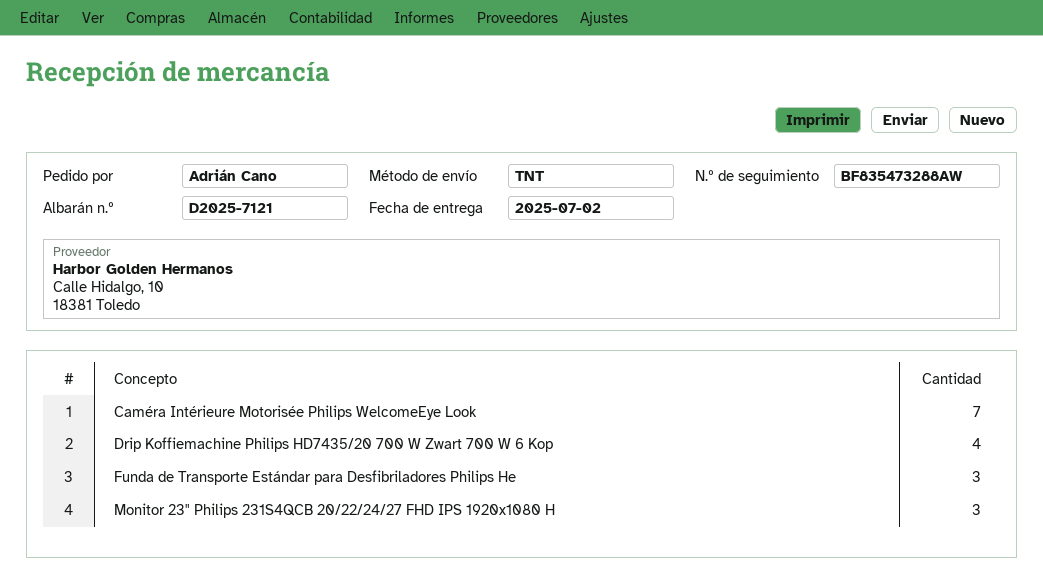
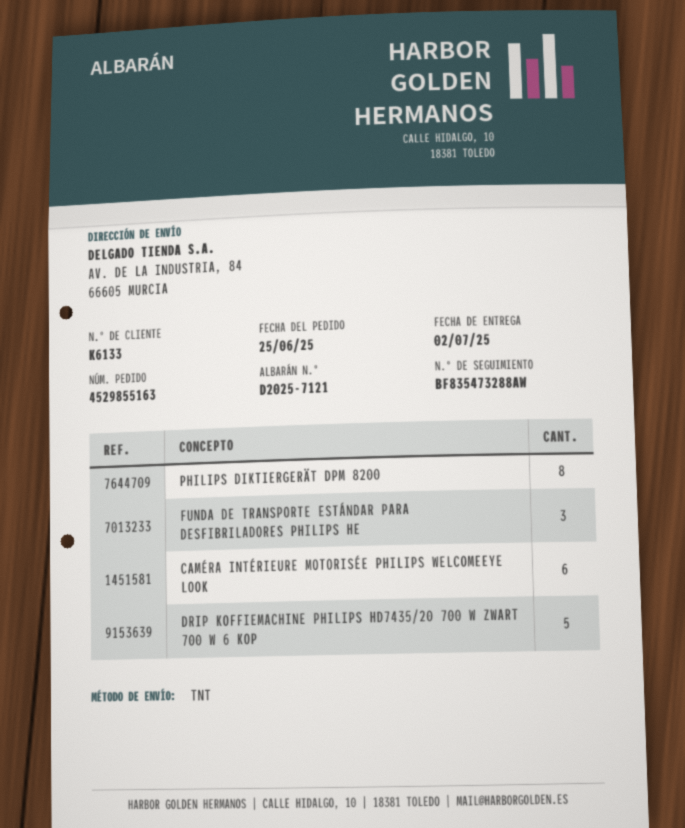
Caméra Intérieure Motorisée Philips WelcomeEye Look: 7 -> 6
Drip Koffiemachine Philips HD7435/20 700 W Zwart 700 W 6 Kop: 4 -> 5
Monitor 23" Philips 231S4QCB 20/22/24/27 FHD IPS 1920x1080 H: 3 -> none
PHILIPS DIKTIERGERÄT DPM 8200: none -> 8

